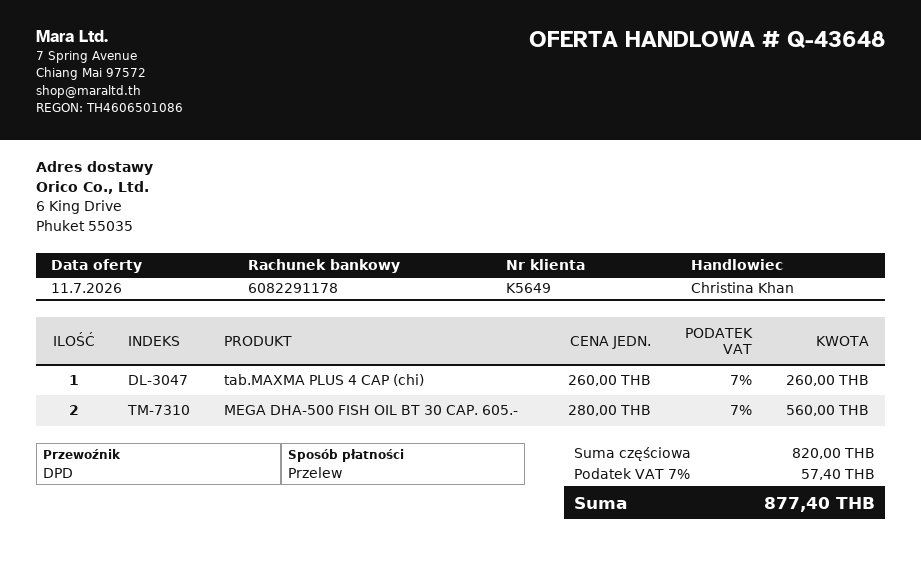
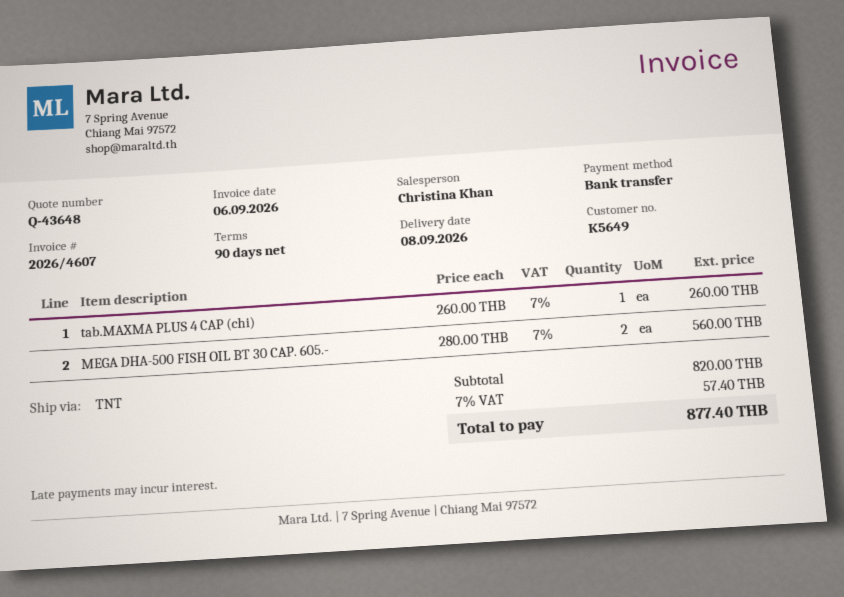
shipping method: DPD -> TNT

